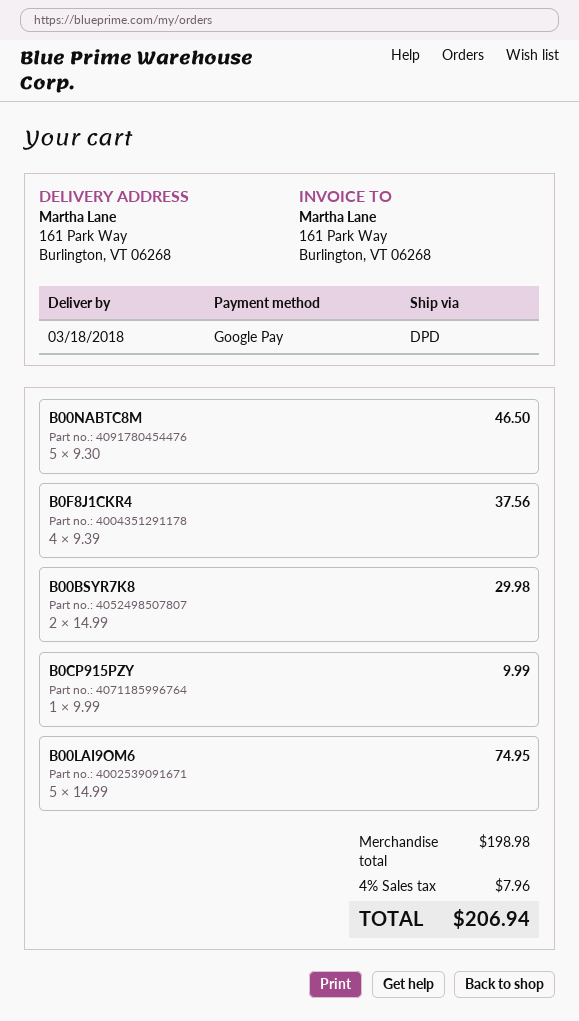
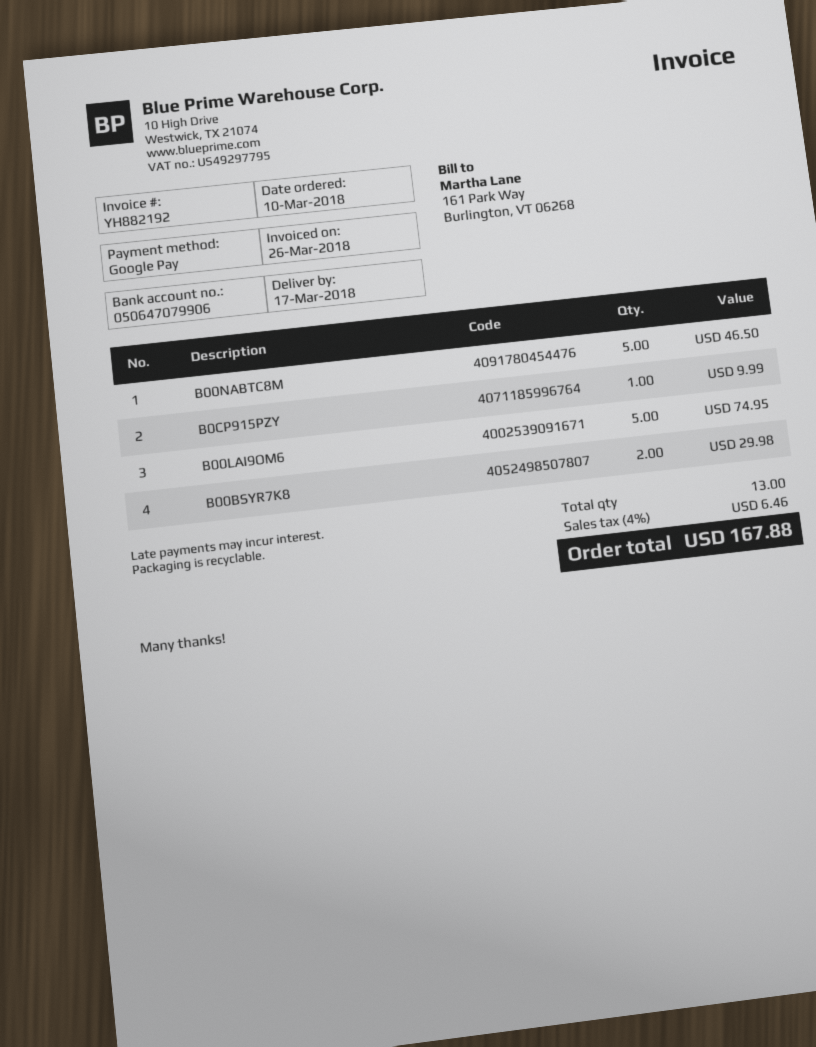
delivery date: 2018-03-18 -> 2018-03-17
B0F8J1CKR4: 4 for 37.56 -> none
tax: 4% = 7.96 -> 4% = 6.46
total: 206.94 -> 167.88

